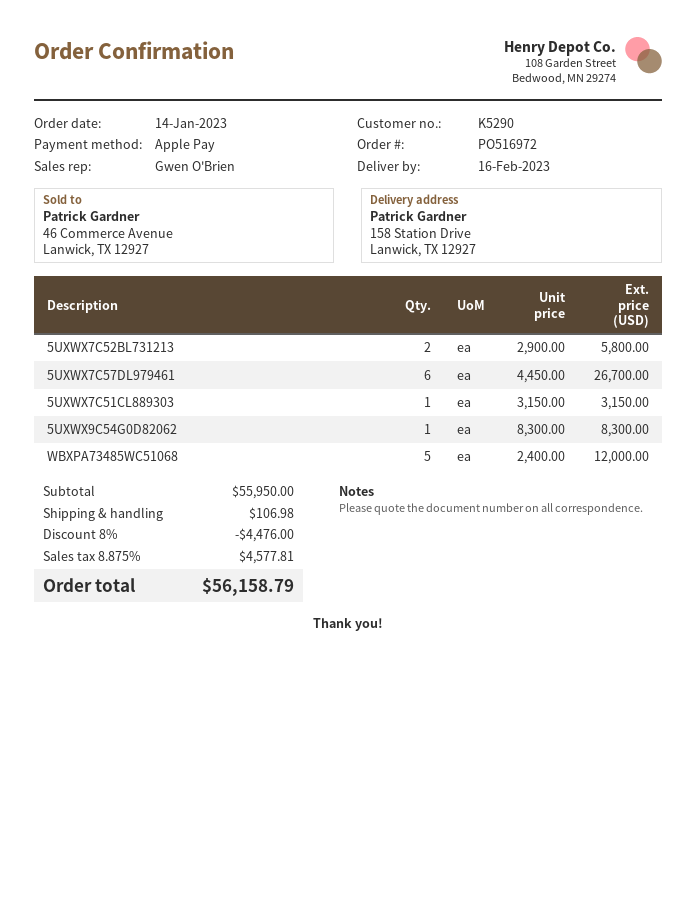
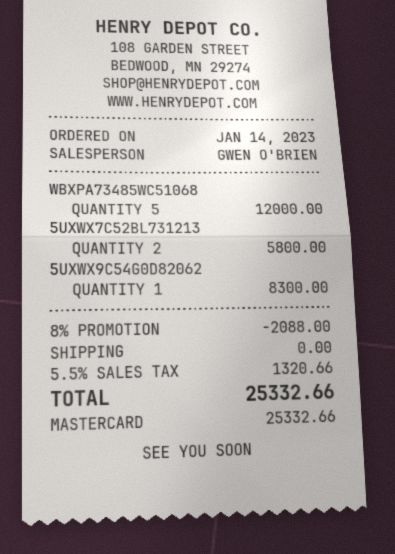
payment method: Apple Pay -> Mastercard
5UXWX7C57DL979461: 6 for 26700.00 -> none
5UXWX7C51CL889303: 1 for 3150.00 -> none
discount: 8% = 4476.00 -> 8% = 2088.00
shipping: 106.98 -> 0.00
tax: 8.875% = 4577.81 -> 5.5% = 1320.66
total: 56158.79 -> 25332.66

